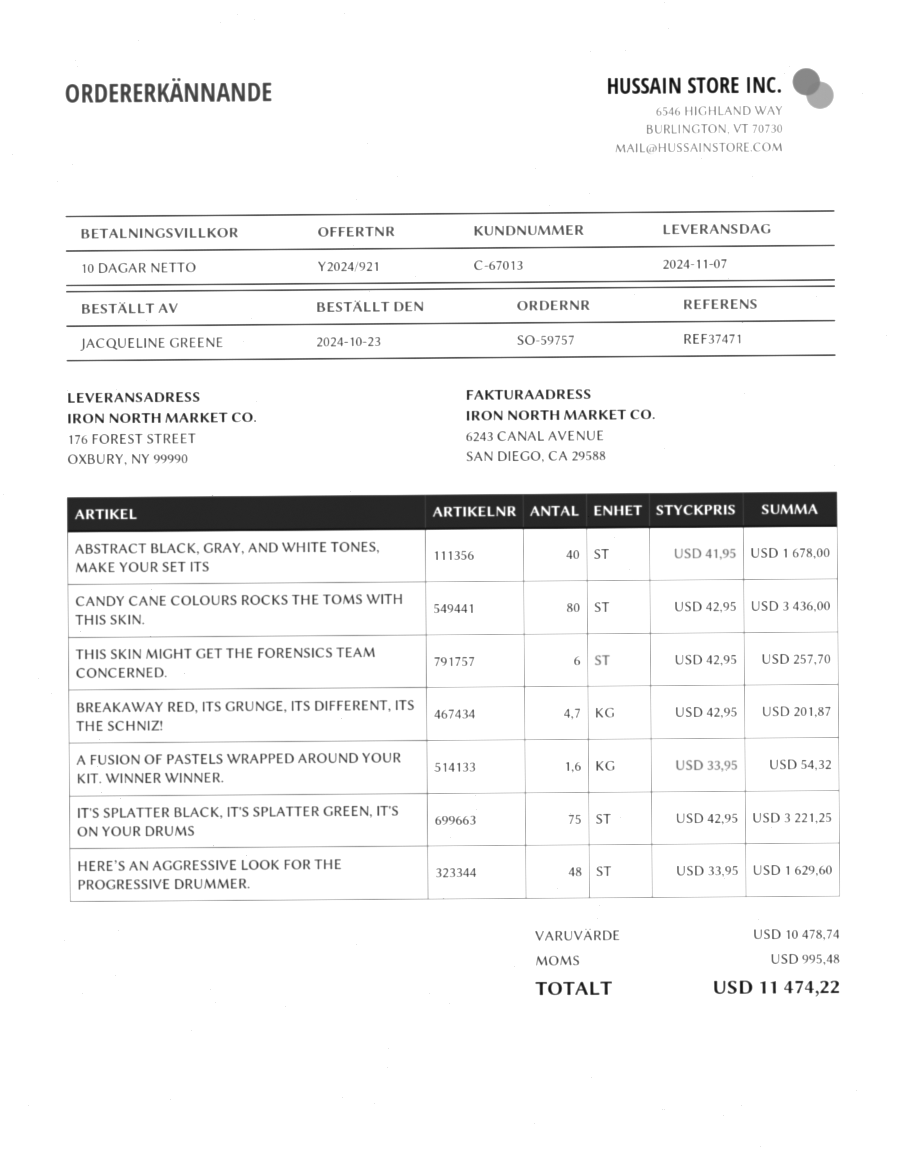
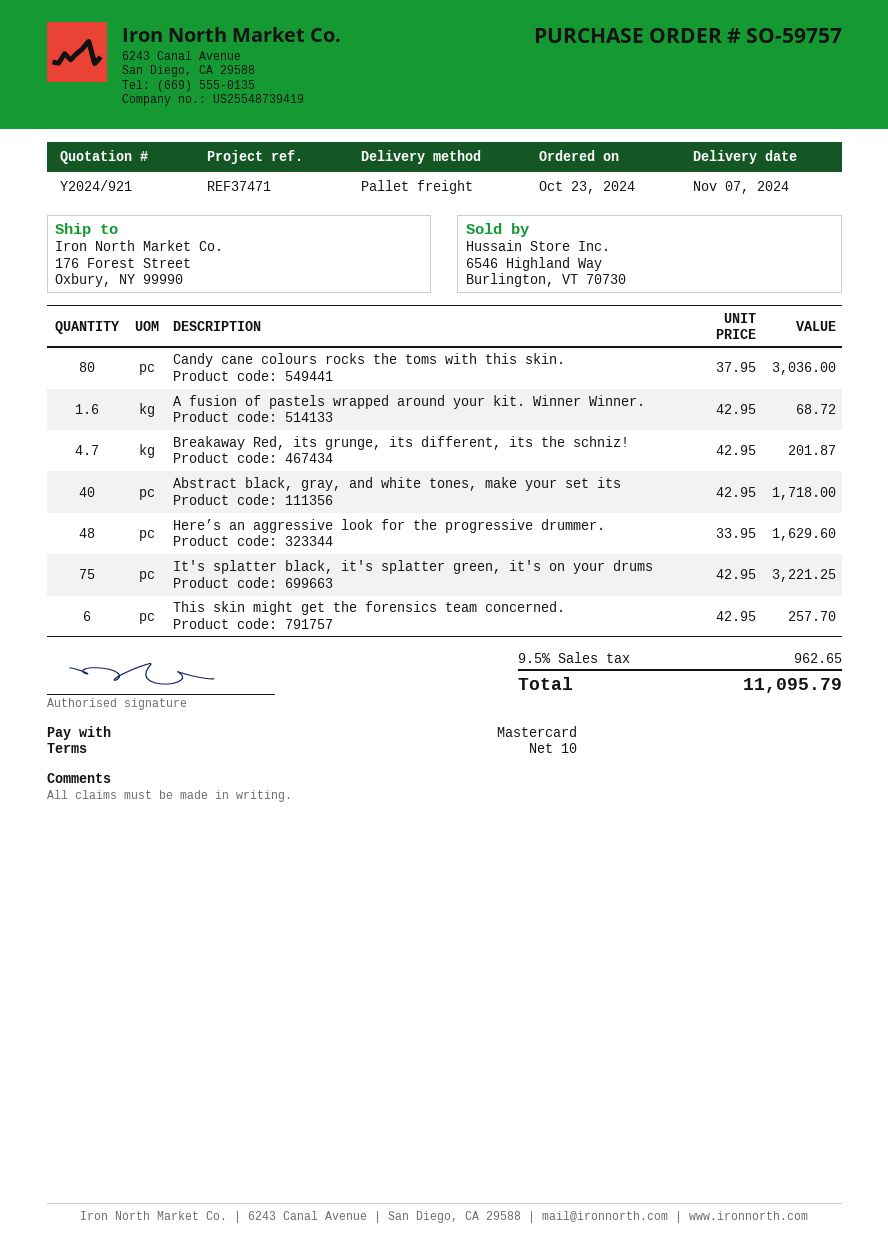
ABSTRACT BLACK, GRAY, AND WHITE TONES, MAKE YOUR SET ITS: 40 x 41.95 = 1678.00 -> 40 x 42.95 = 1718.00
CANDY CANE COLOURS ROCKS THE TOMS WITH THIS SKIN.: 80 x 42.95 = 3436.00 -> 80 x 37.95 = 3036.00
A FUSION OF PASTELS WRAPPED AROUND YOUR KIT. WINNER WINNER.: 1.6 x 33.95 = 54.32 -> 1.6 x 42.95 = 68.72
tax: 995.48 -> 962.65
total: 11474.22 -> 11095.79

